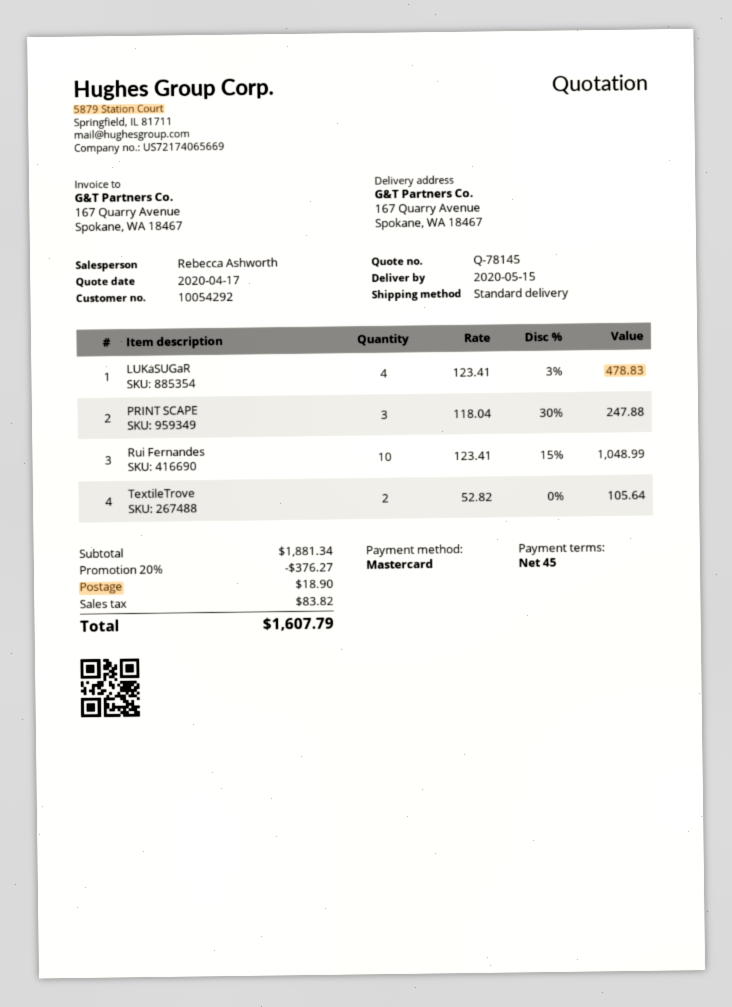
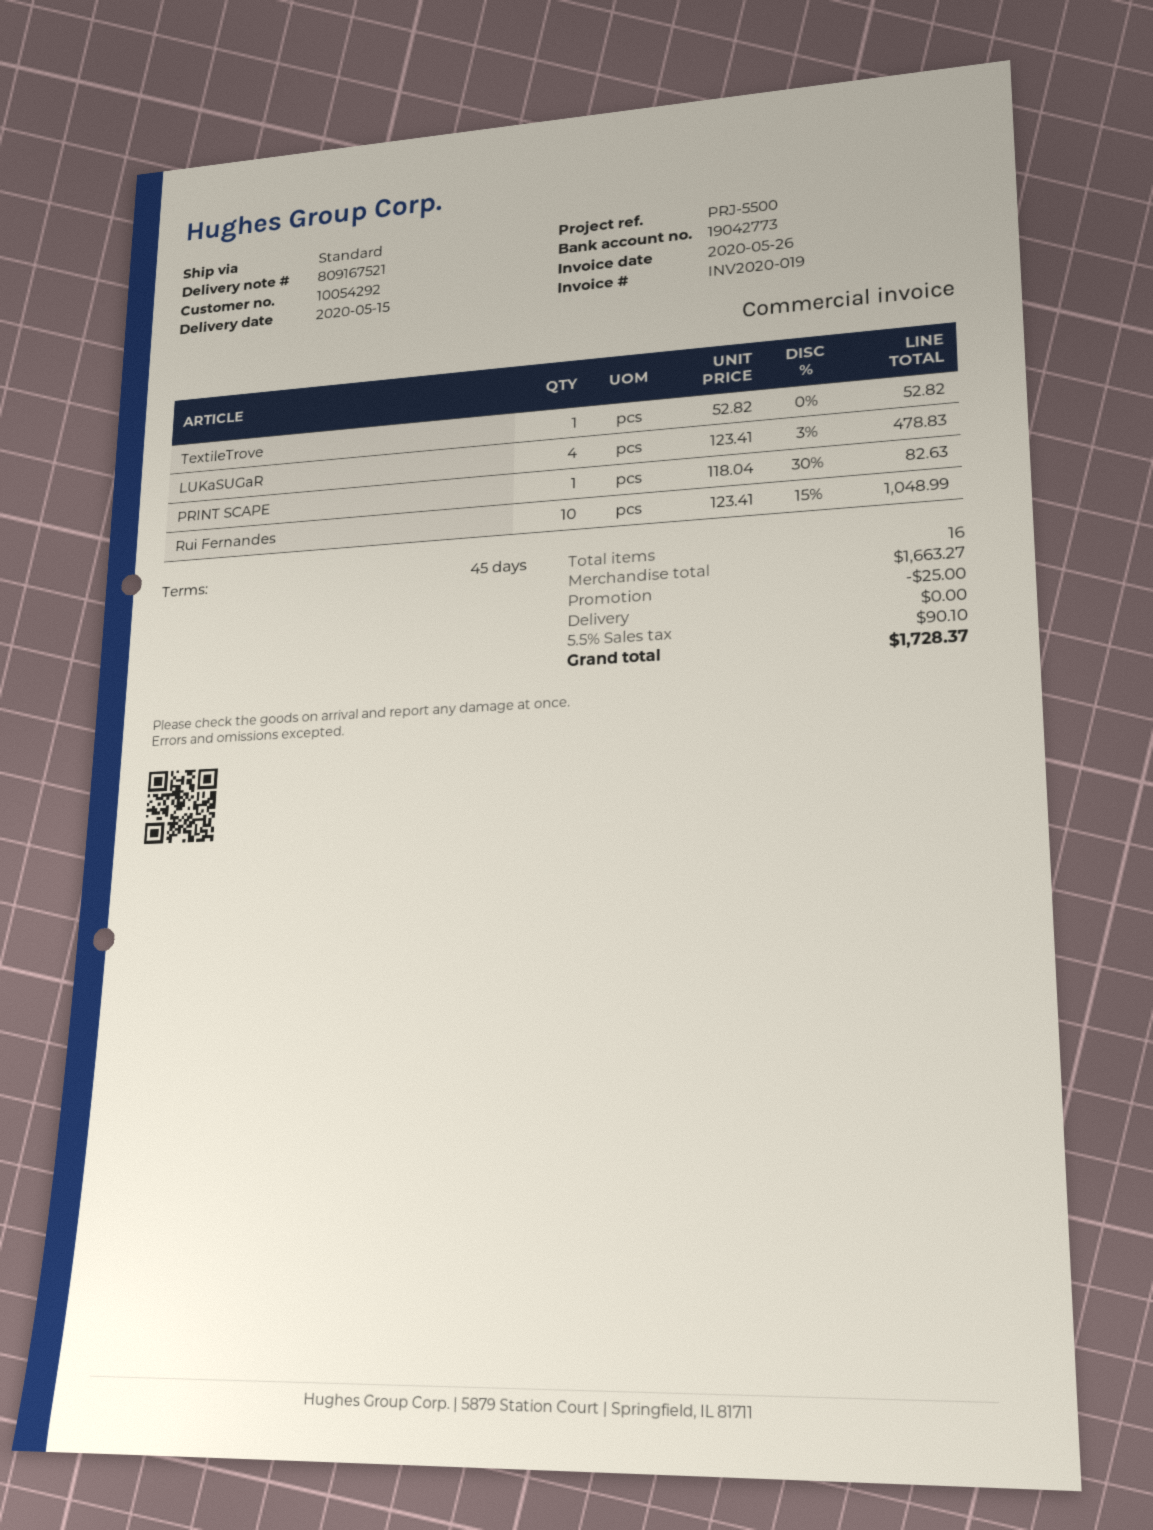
PRINT SCAPE: 3 x 118.04 - 30% = 247.88 -> 1 x 118.04 - 30% = 82.63
TextileTrove: 2 x 52.82 = 105.64 -> 1 x 52.82 = 52.82
subtotal: 1881.34 -> 1663.27
discount: 376.27 -> 25.00
shipping: 18.90 -> 0.00
tax: 83.82 -> 90.10
total: 1607.79 -> 1728.37

